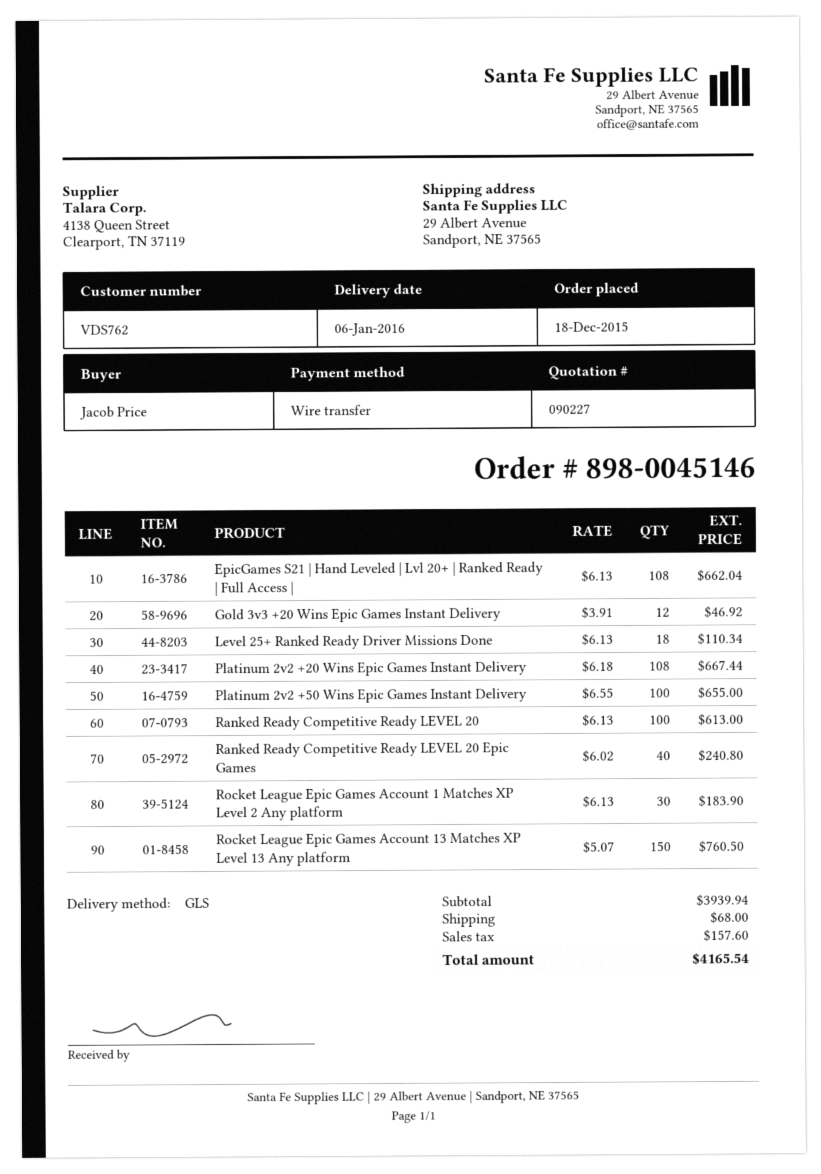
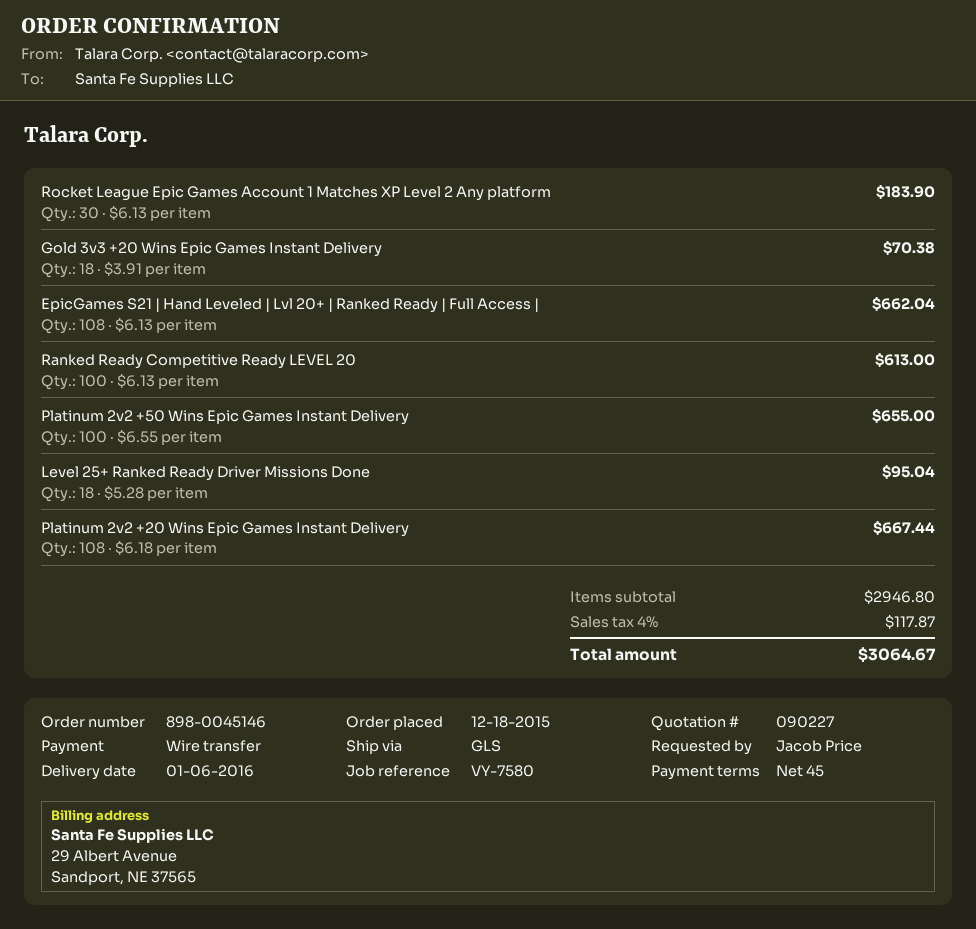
Gold 3v3 +20 Wins Epic Games Instant Delivery: 12 x 3.91 = 46.92 -> 18 x 3.91 = 70.38
Level 25+ Ranked Ready Driver Missions Done: 18 x 6.13 = 110.34 -> 18 x 5.28 = 95.04
Ranked Ready Competitive Ready LEVEL 20 Epic Games: 40 x 6.02 = 240.80 -> none
Rocket League Epic Games Account 13 Matches XP Level 13 Any platform: 150 x 5.07 = 760.50 -> none
subtotal: 3939.94 -> 2946.80
shipping: 68.00 -> none
tax: 157.60 -> 117.87
total: 4165.54 -> 3064.67

